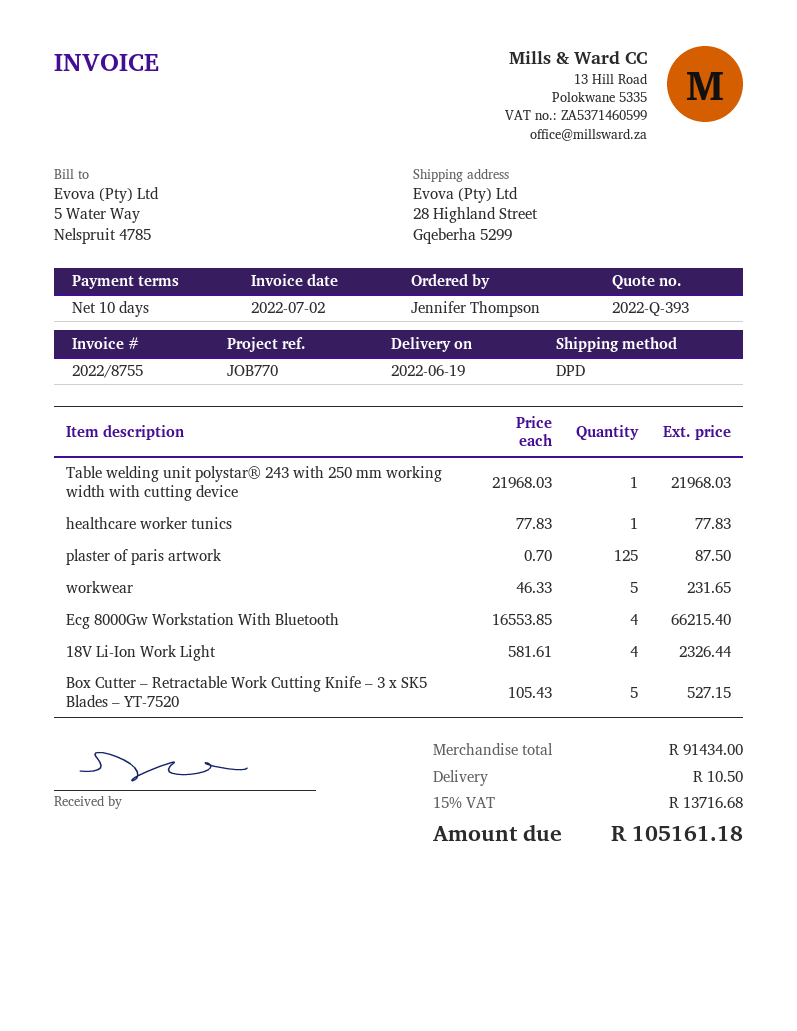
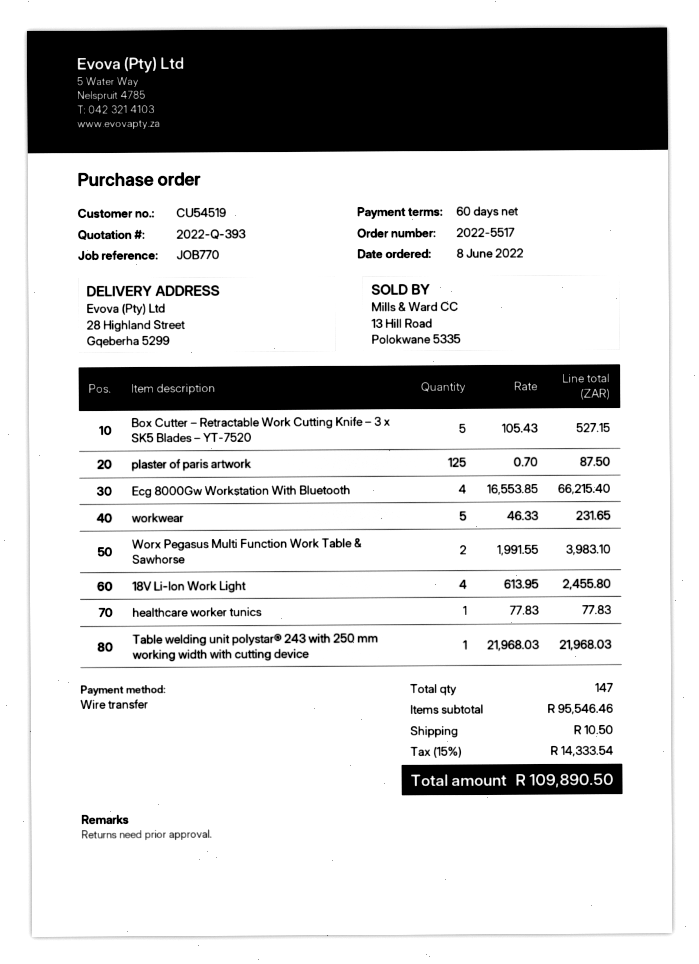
payment terms: 10 days -> 60 days
18V Li-Ion Work Light: 4 x 581.61 = 2326.44 -> 4 x 613.95 = 2455.80
Worx Pegasus Multi Function Work Table & Sawhorse: none -> 2 x 1991.55 = 3983.10
subtotal: 91434.00 -> 95546.46
tax: 15% = 13716.68 -> 15% = 14333.54
total: 105161.18 -> 109890.50

